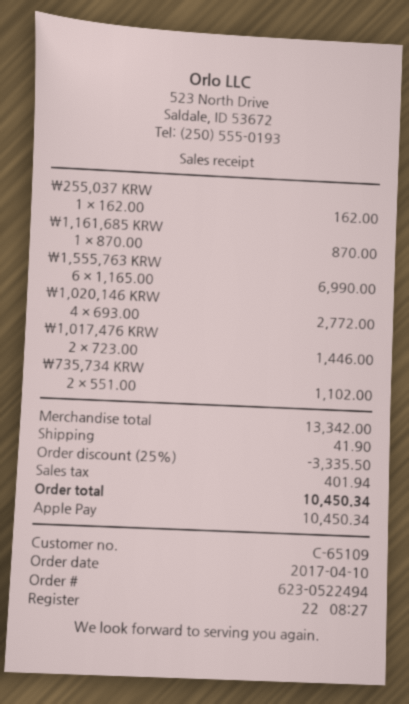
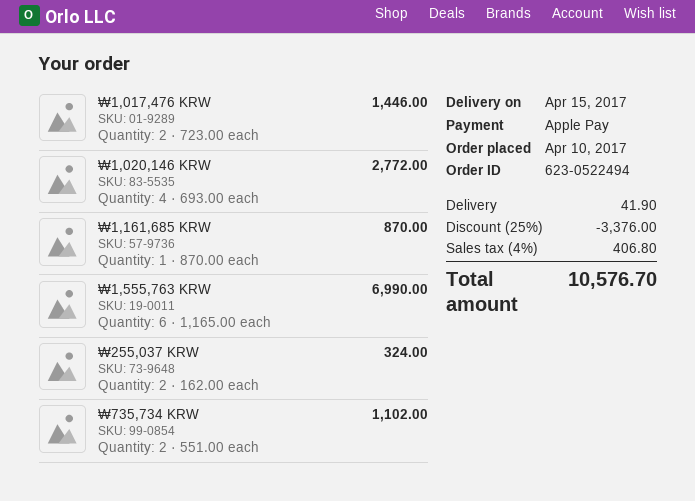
₩255,037 KRW: 1 x 162.00 = 162.00 -> 2 x 162.00 = 324.00
discount: 25% = 3335.50 -> 25% = 3376.00
tax: 401.94 -> 406.80
total: 10450.34 -> 10576.70

